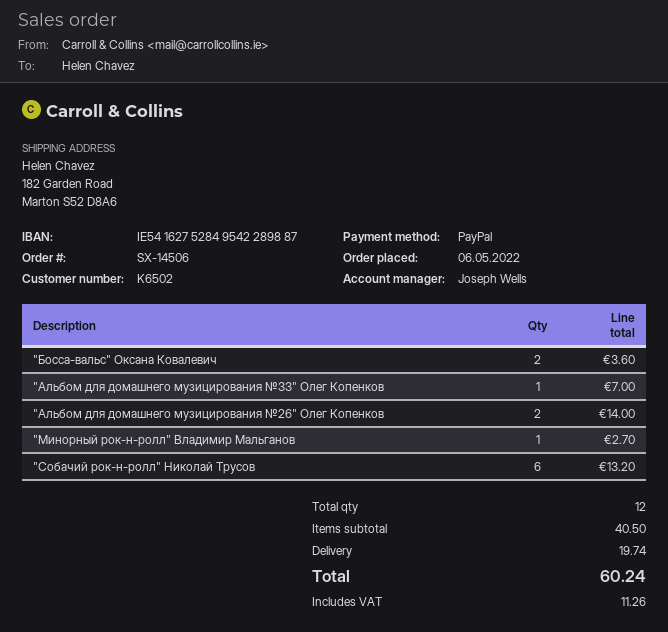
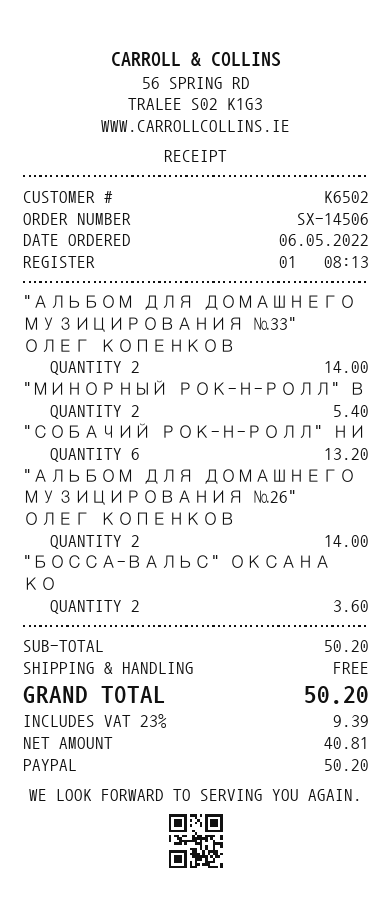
"Альбом для домашнего музицирования №33" Олег Копенков: 1 for 7.00 -> 2 for 14.00
"Минорный рок-н-ролл" Владимир Мальганов: 1 for 2.70 -> 2 for 5.40
subtotal: 40.50 -> 50.20
shipping: 19.74 -> 0.00
tax: 11.26 -> 9.39
total: 60.24 -> 50.20

